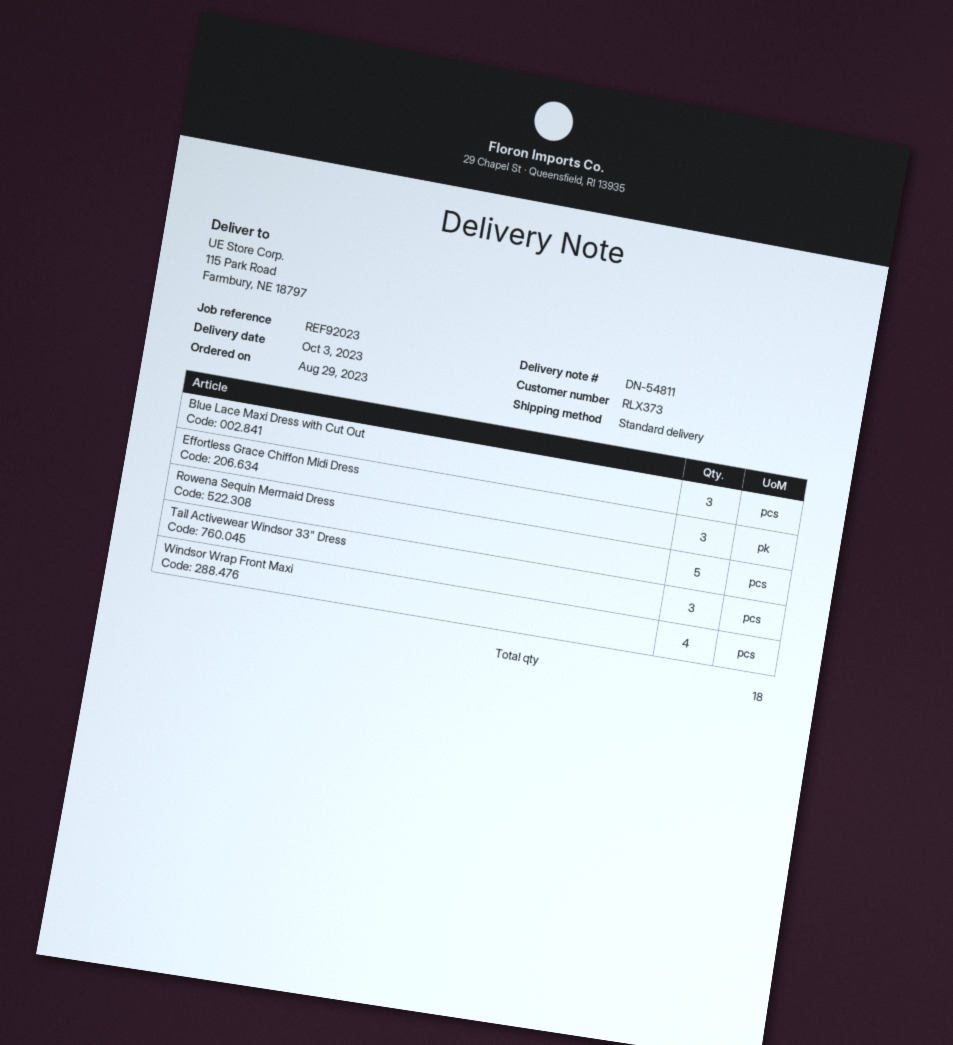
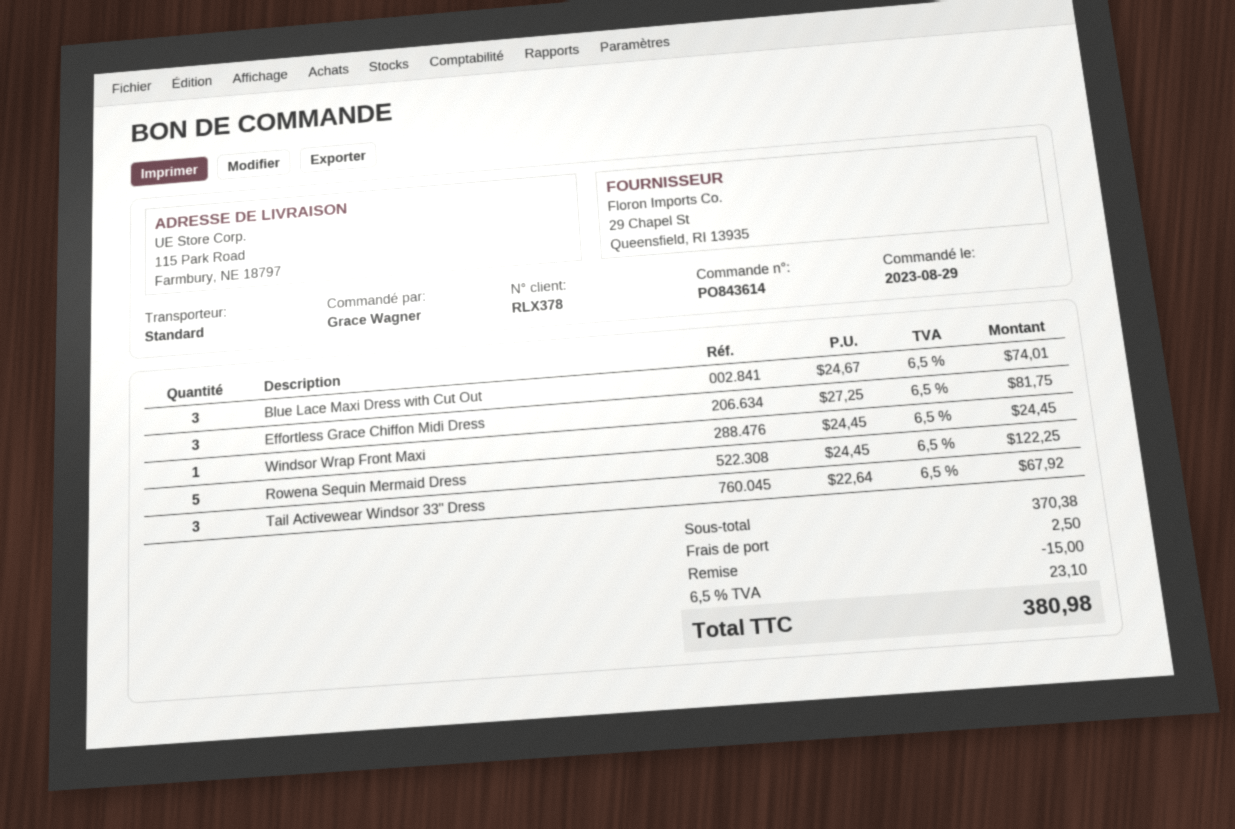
customer number: RLX373 -> RLX378
Windsor Wrap Front Maxi: 4 -> 1

